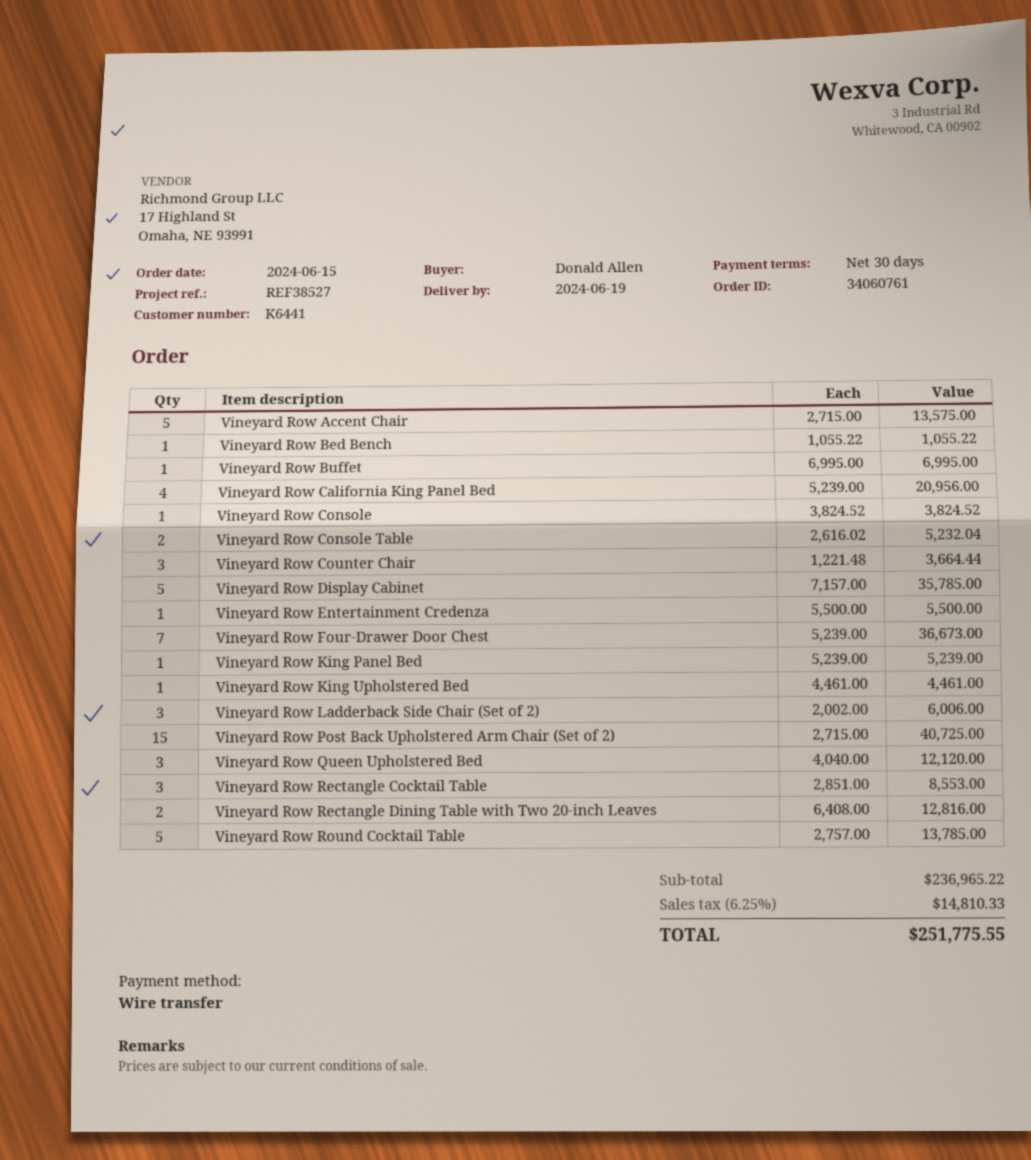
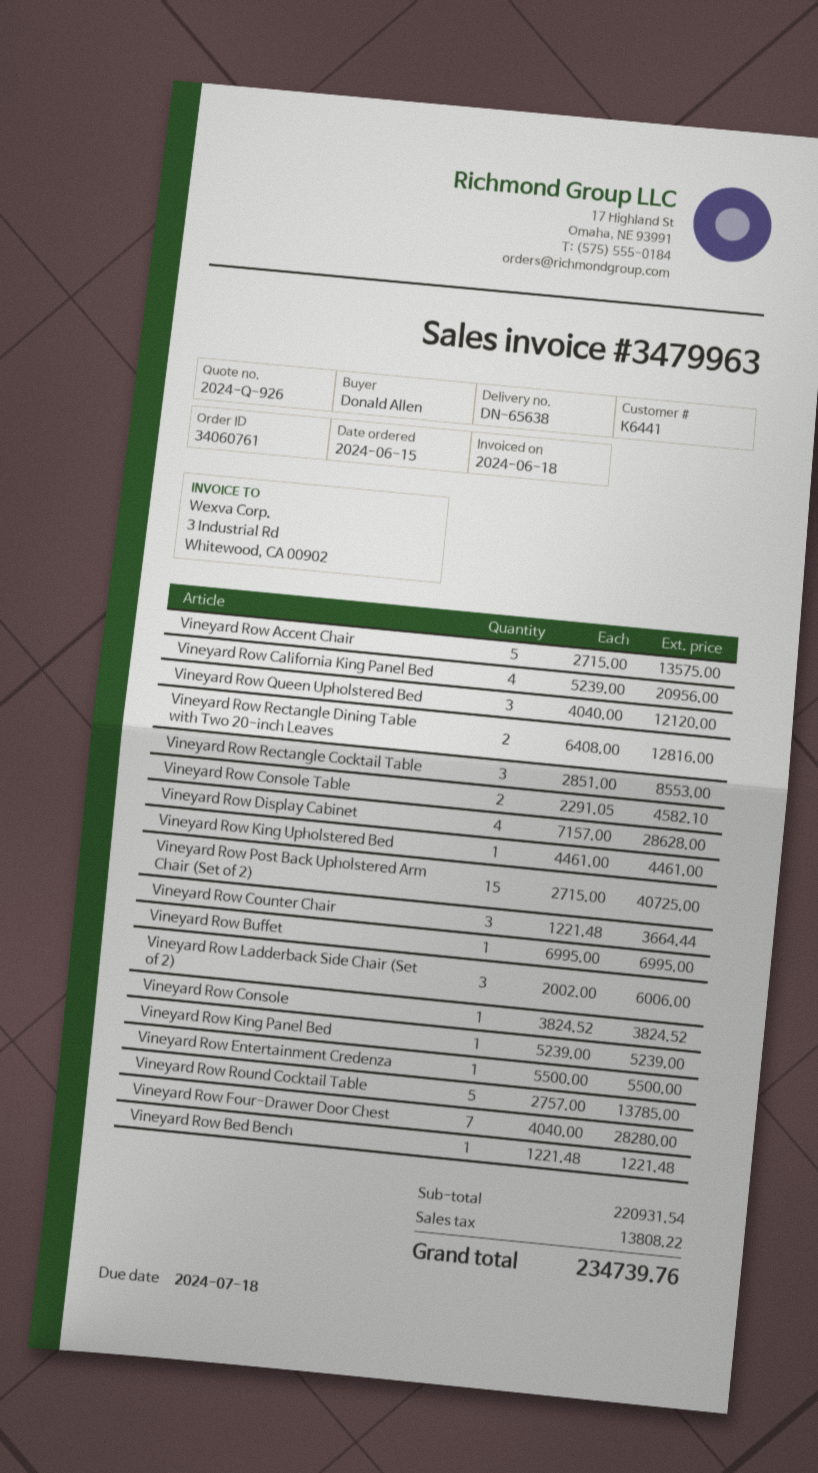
Vineyard Row Bed Bench: 1 x 1055.22 = 1055.22 -> 1 x 1221.48 = 1221.48
Vineyard Row Console Table: 2 x 2616.02 = 5232.04 -> 2 x 2291.05 = 4582.10
Vineyard Row Display Cabinet: 5 x 7157.00 = 35785.00 -> 4 x 7157.00 = 28628.00
Vineyard Row Four-Drawer Door Chest: 7 x 5239.00 = 36673.00 -> 7 x 4040.00 = 28280.00
subtotal: 236965.22 -> 220931.54
tax: 14810.33 -> 13808.22
total: 251775.55 -> 234739.76

